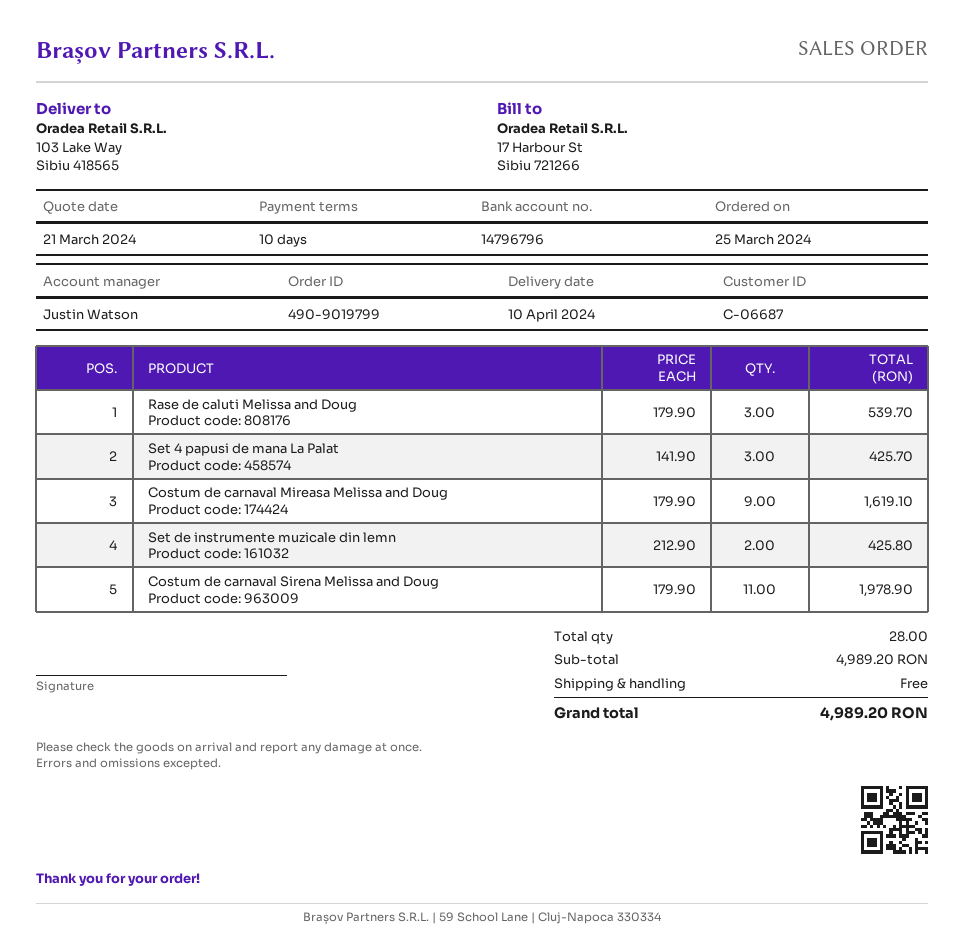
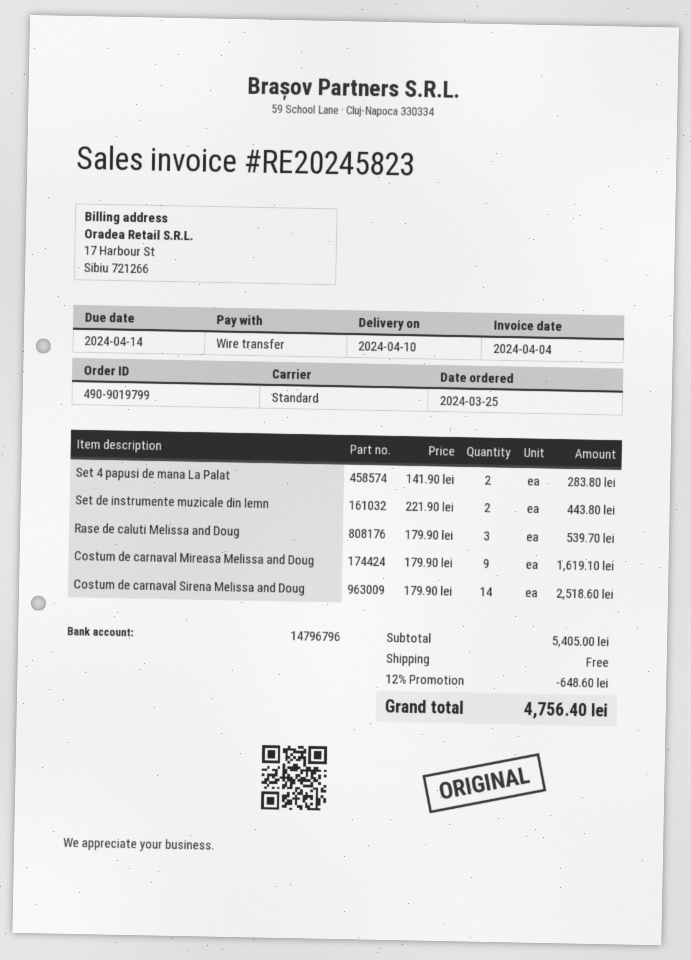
Set 4 papusi de mana La Palat: 3 x 141.90 = 425.70 -> 2 x 141.90 = 283.80
Set de instrumente muzicale din lemn: 2 x 212.90 = 425.80 -> 2 x 221.90 = 443.80
Costum de carnaval Sirena Melissa and Doug: 11 x 179.90 = 1978.90 -> 14 x 179.90 = 2518.60
subtotal: 4989.20 -> 5405.00
discount: none -> 12% = 648.60
total: 4989.20 -> 4756.40

